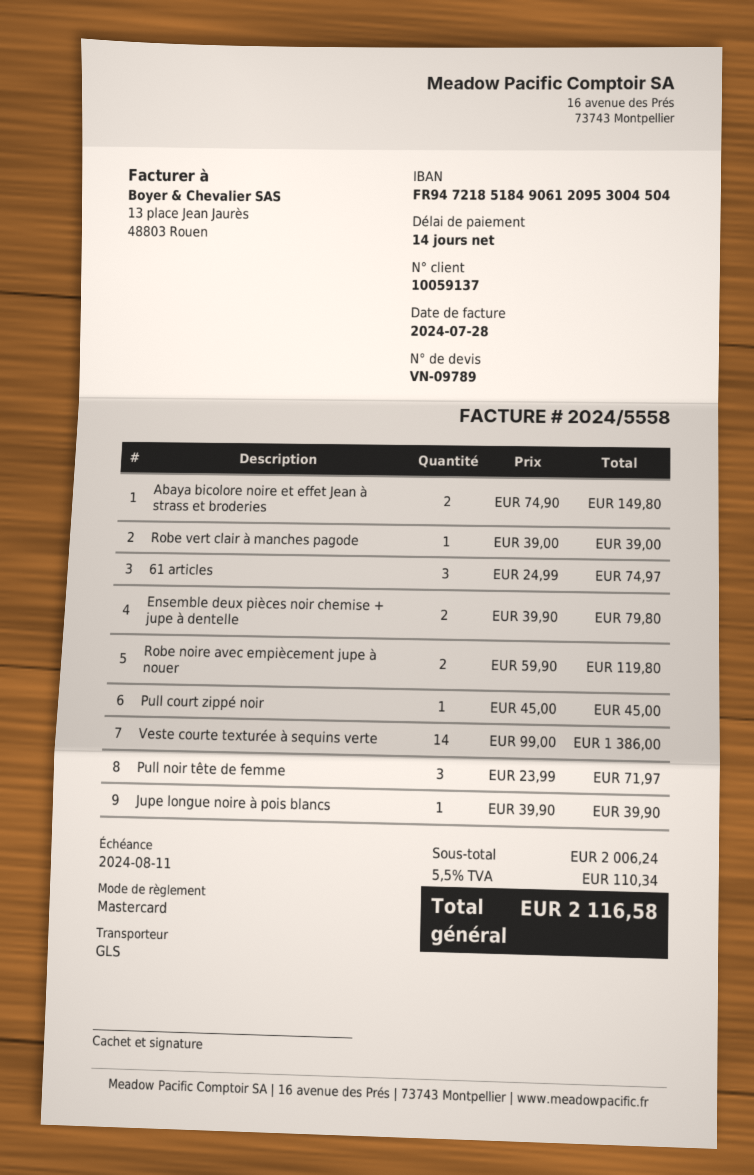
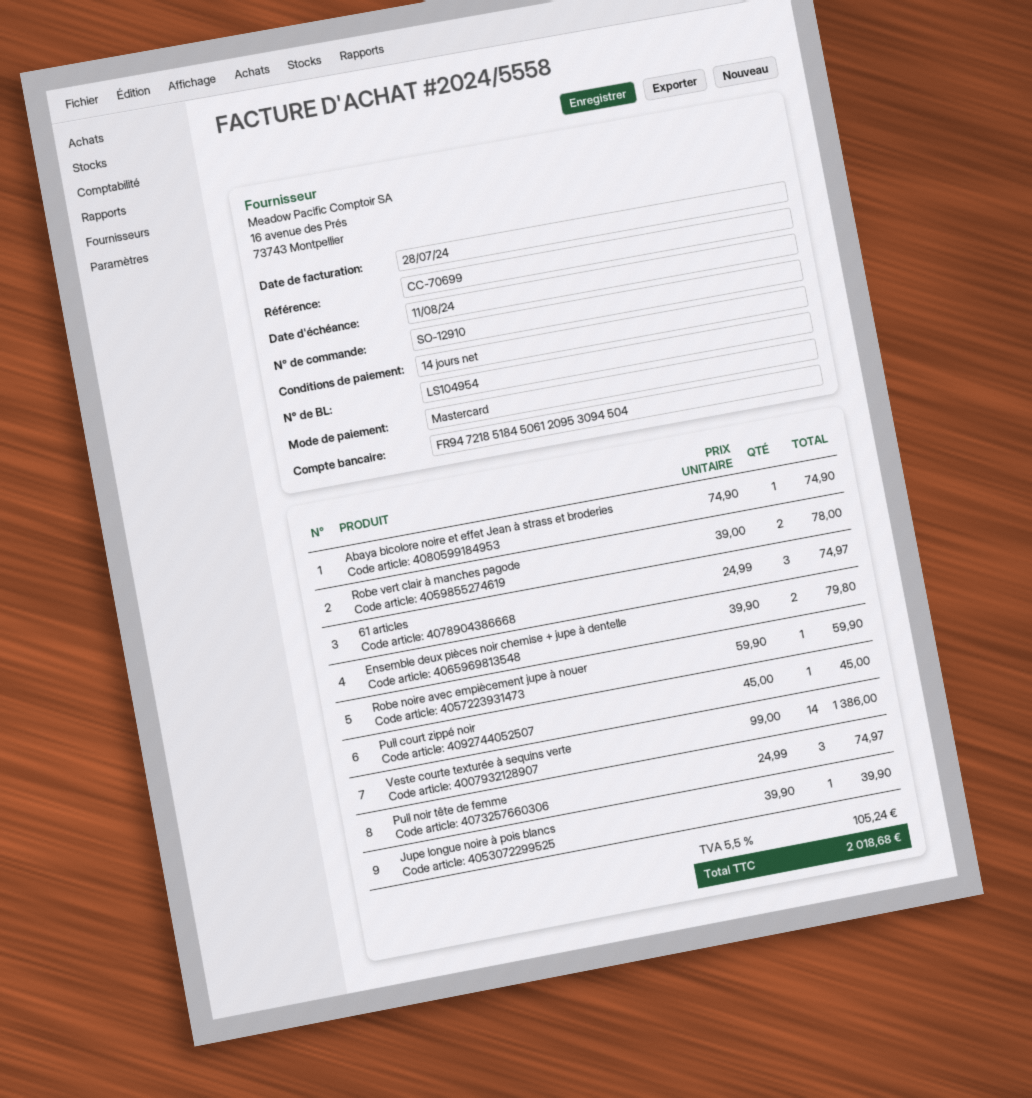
bank account: FR9472185184906120953004504 -> FR9472185184506120953094504
Abaya bicolore noire et effet Jean à strass et broderies: 2 x 74.90 = 149.80 -> 1 x 74.90 = 74.90
Robe vert clair à manches pagode: 1 x 39.00 = 39.00 -> 2 x 39.00 = 78.00
Robe noire avec empiècement jupe à nouer: 2 x 59.90 = 119.80 -> 1 x 59.90 = 59.90
Pull noir tête de femme: 3 x 23.99 = 71.97 -> 3 x 24.99 = 74.97
tax: 5.5% = 110.34 -> 5.5% = 105.24
total: 2116.58 -> 2018.68

